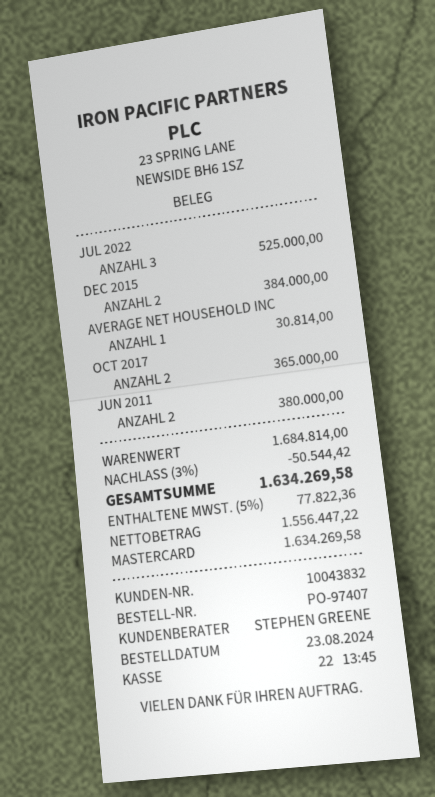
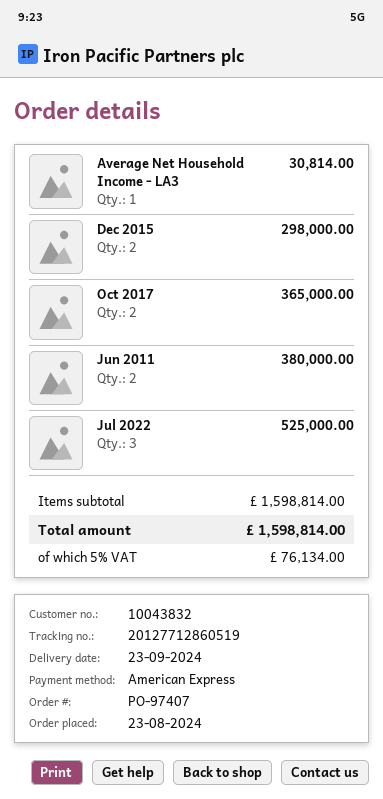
payment method: Mastercard -> American Express
DEC 2015: 2 for 384000.00 -> 2 for 298000.00
subtotal: 1684814.00 -> 1598814.00
discount: 3% = 50544.42 -> none
tax: 5% = 77822.36 -> 5% = 76134.00
total: 1634269.58 -> 1598814.00

